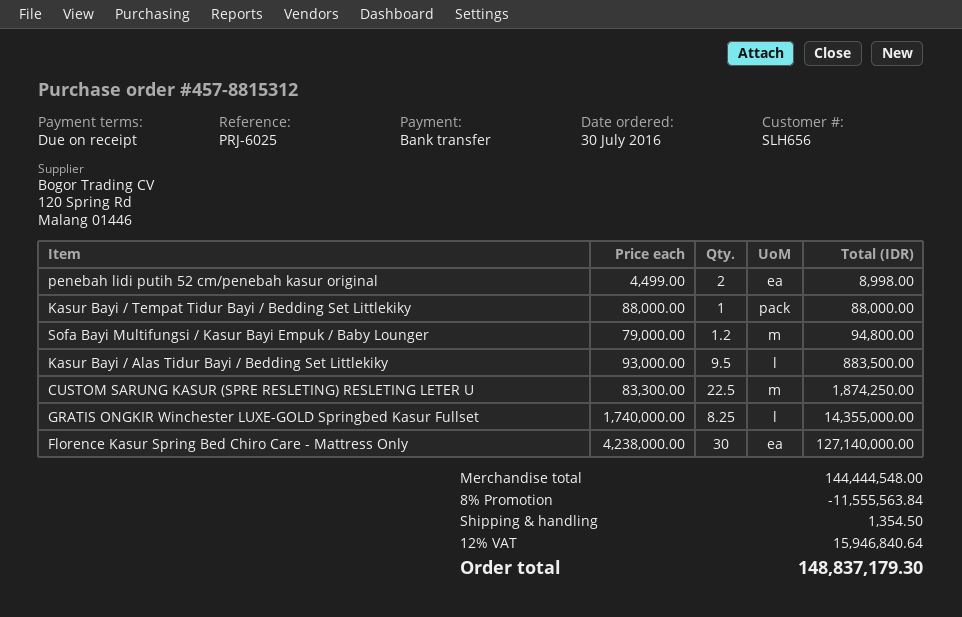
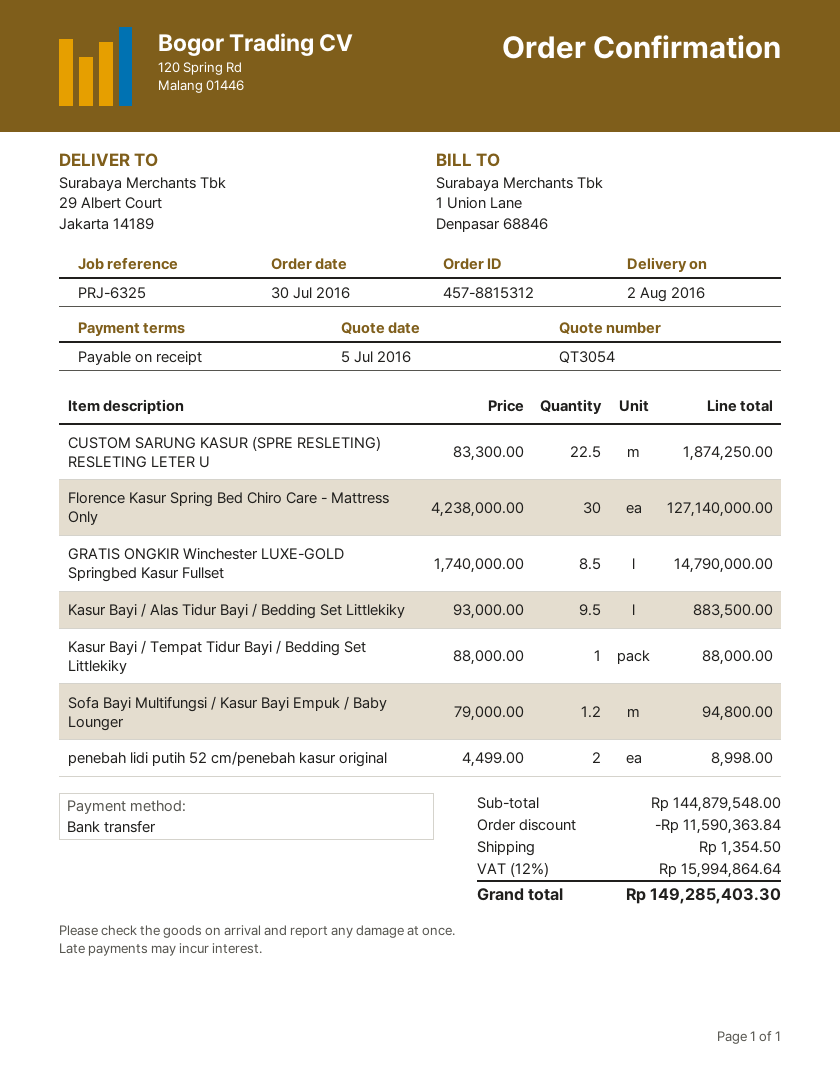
reference: PRJ-6025 -> PRJ-6325
GRATIS ONGKIR Winchester LUXE-GOLD Springbed Kasur Fullset: 8.25 x 1740000.00 = 14355000.00 -> 8.5 x 1740000.00 = 14790000.00
subtotal: 144444548.00 -> 144879548.00
discount: 11555563.84 -> 11590363.84
tax: 12% = 15946840.64 -> 12% = 15994864.64
total: 148837179.30 -> 149285403.30

